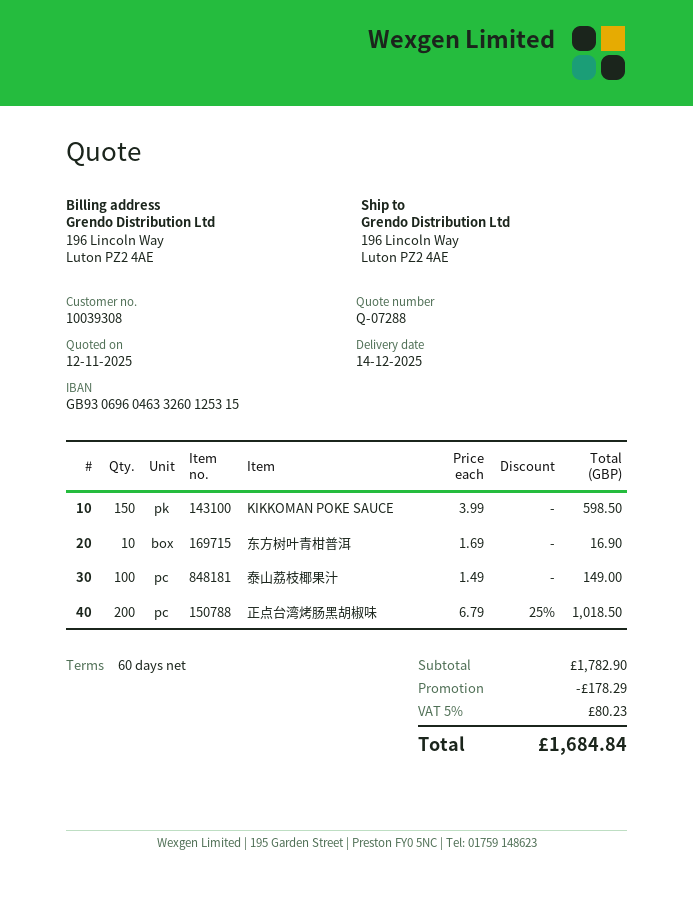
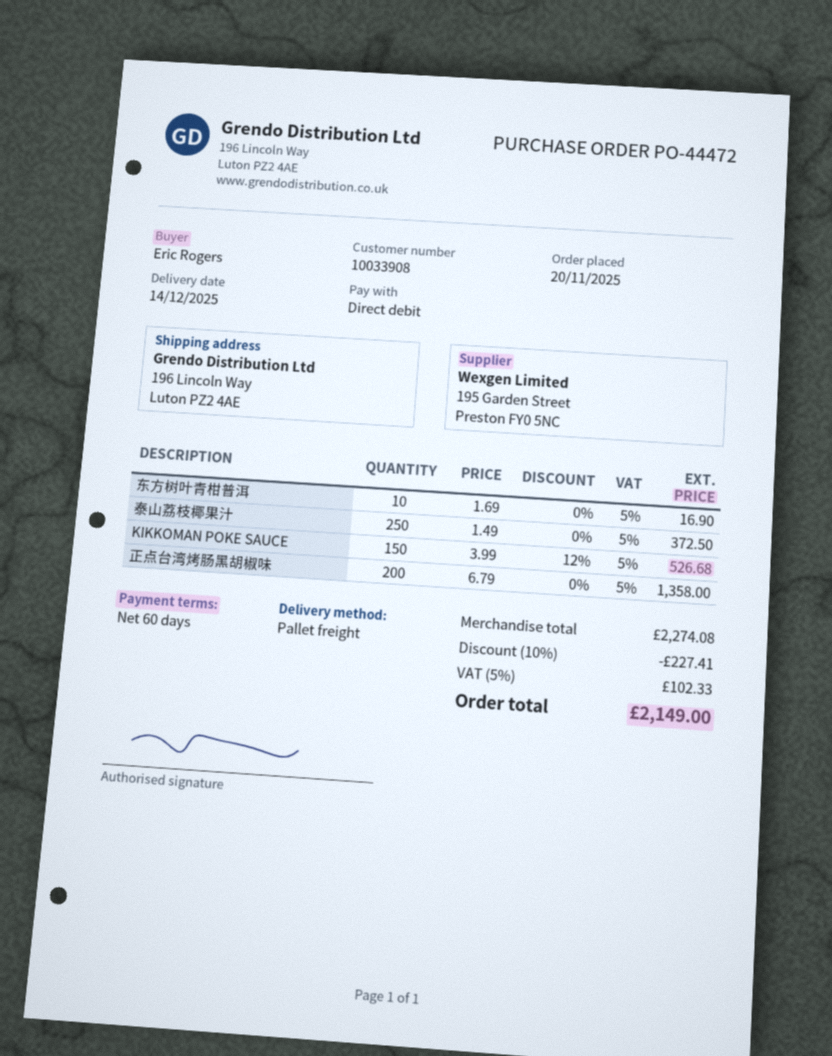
customer number: 10039308 -> 10033908
KIKKOMAN POKE SAUCE: 150 x 3.99 = 598.50 -> 150 x 3.99 - 12% = 526.68
泰山荔枝椰果汁: 100 x 1.49 = 149.00 -> 250 x 1.49 = 372.50
正点台湾烤肠黑胡椒味: 200 x 6.79 - 25% = 1018.50 -> 200 x 6.79 = 1358.00
subtotal: 1782.90 -> 2274.08
discount: 178.29 -> 227.41
tax: 5% = 80.23 -> 5% = 102.33
total: 1684.84 -> 2149.00

